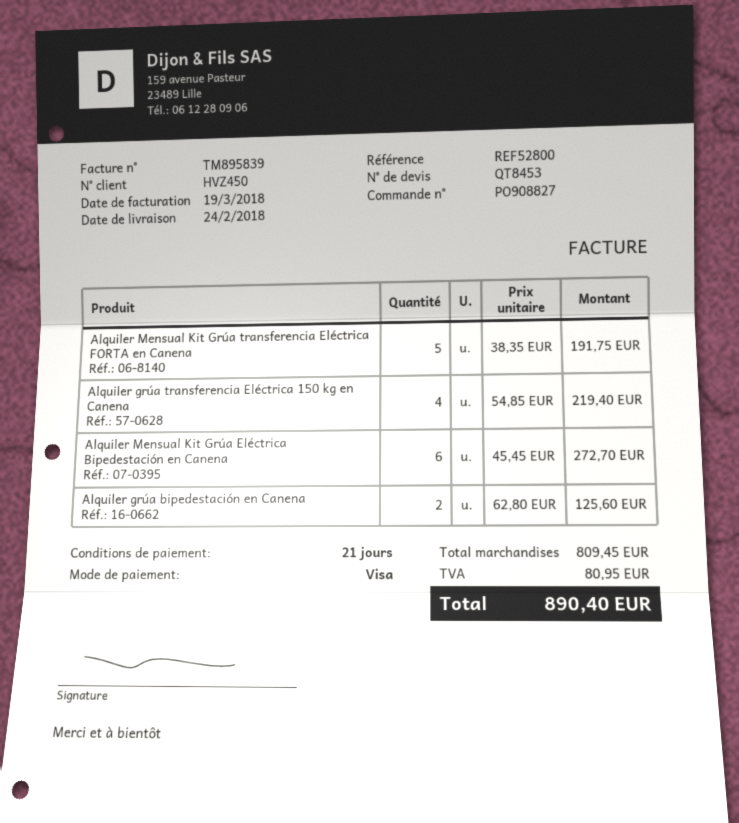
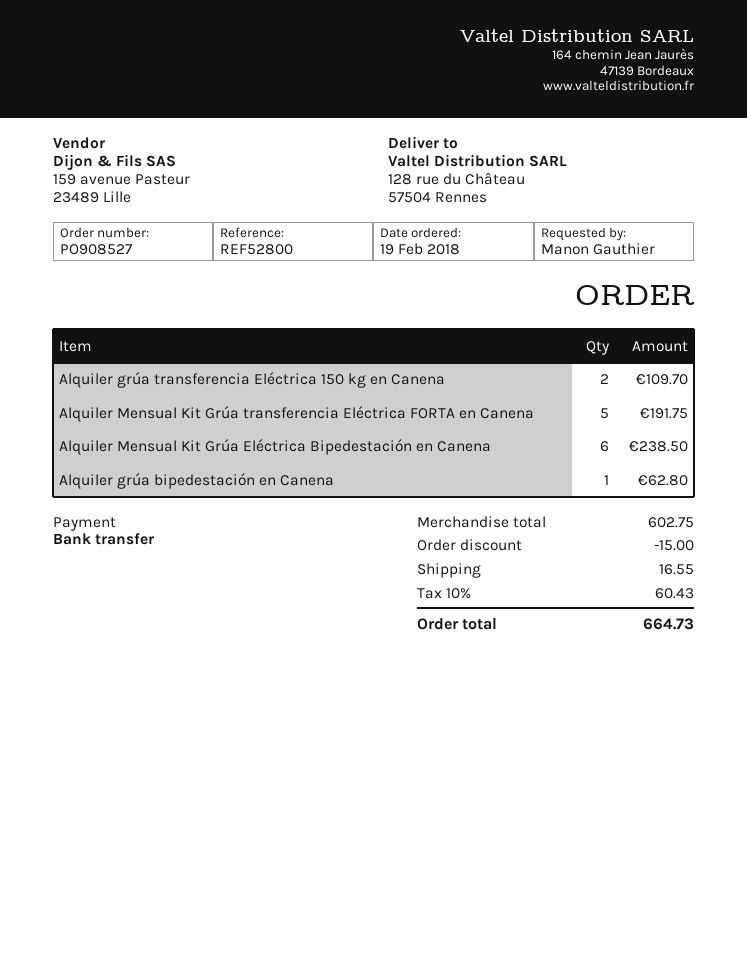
order number: PO908827 -> PO908527
payment method: Visa -> bank transfer
Alquiler grúa transferencia Eléctrica 150 kg en Canena: 4 for 219.40 -> 2 for 109.70
Alquiler Mensual Kit Grúa Eléctrica Bipedestación en Canena: 6 for 272.70 -> 6 for 238.50
Alquiler grúa bipedestación en Canena: 2 for 125.60 -> 1 for 62.80
subtotal: 809.45 -> 602.75
discount: none -> 15.00
shipping: none -> 16.55
tax: 80.95 -> 60.43
total: 890.40 -> 664.73

